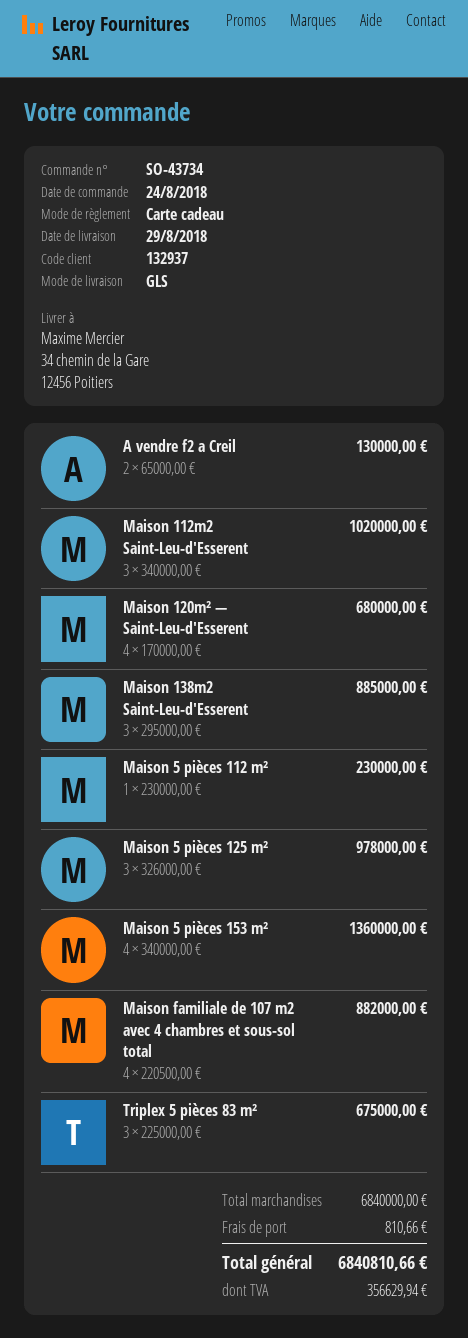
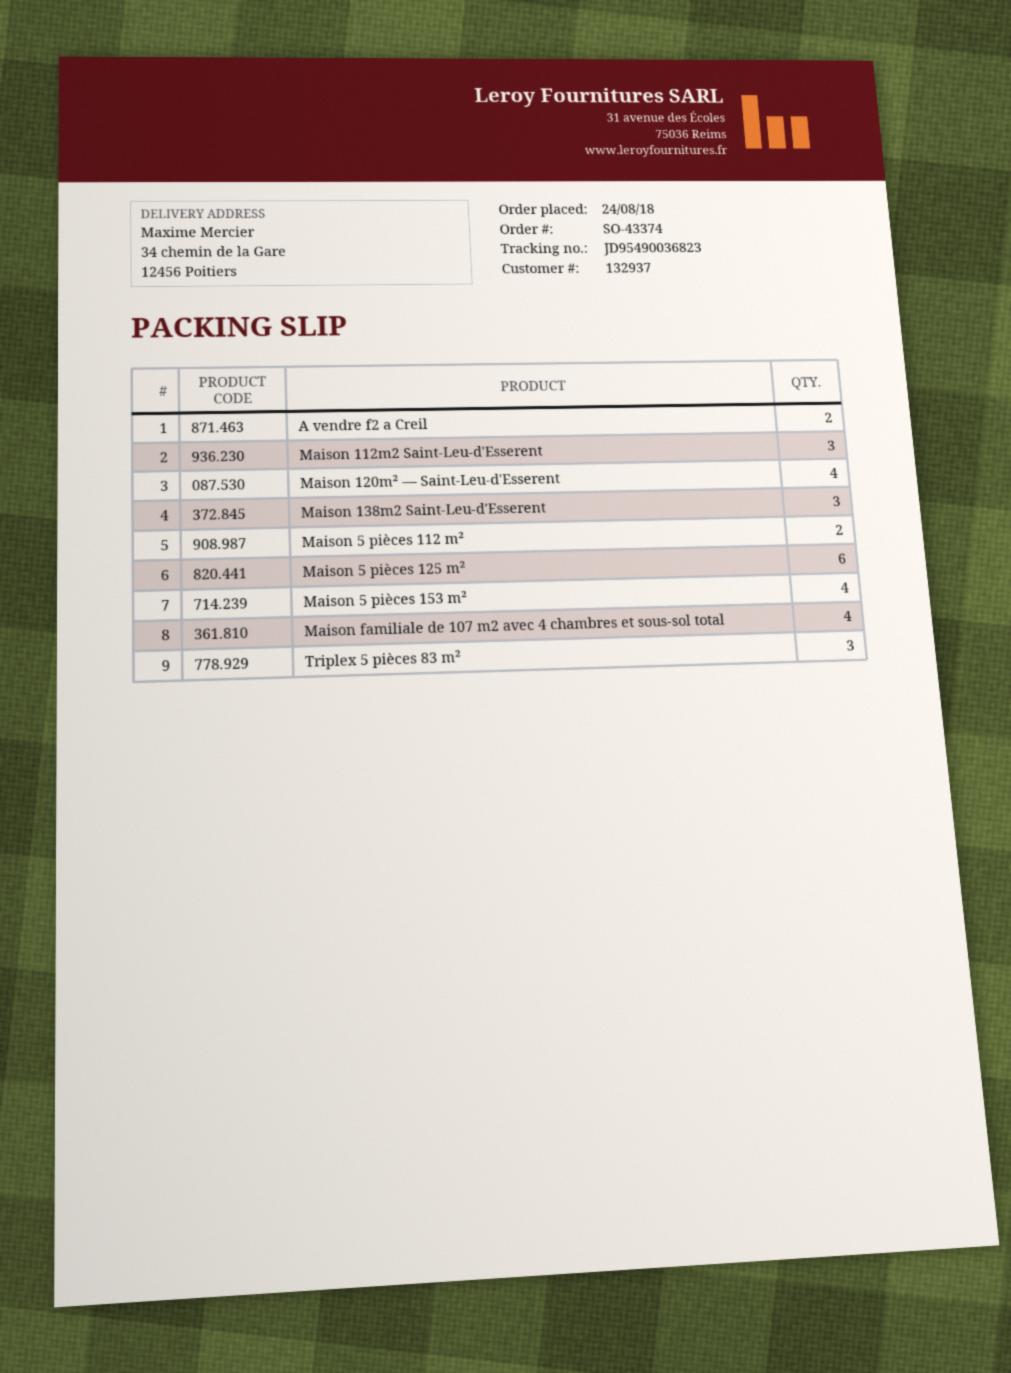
order number: SO-43734 -> SO-43374
Maison 5 pièces 112 m²: 1 -> 2
Maison 5 pièces 125 m²: 3 -> 6

